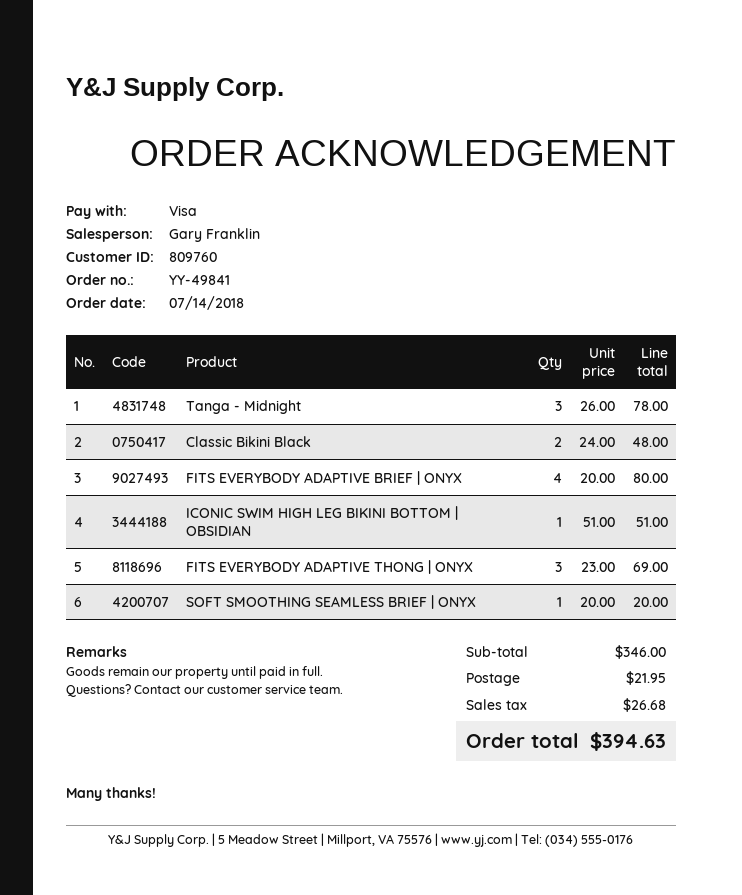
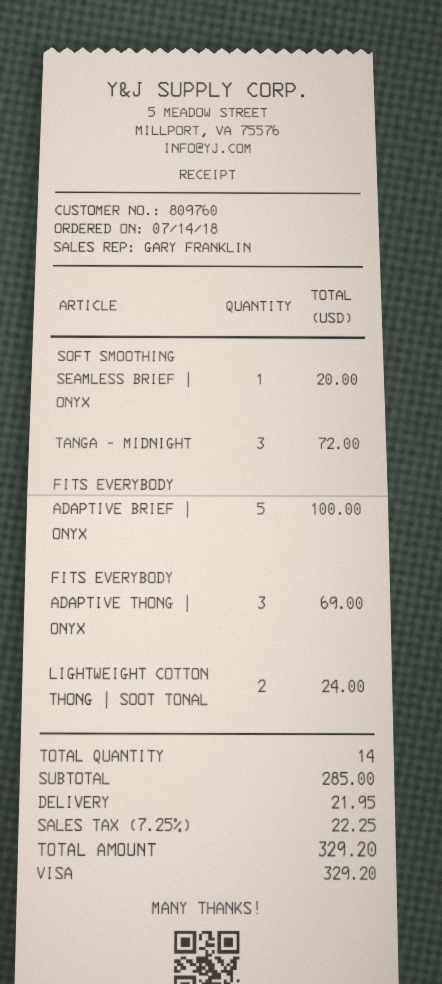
Tanga - Midnight: 3 for 78.00 -> 3 for 72.00
Classic Bikini Black: 2 for 48.00 -> none
FITS EVERYBODY ADAPTIVE BRIEF | ONYX: 4 for 80.00 -> 5 for 100.00
ICONIC SWIM HIGH LEG BIKINI BOTTOM | OBSIDIAN: 1 for 51.00 -> none
LIGHTWEIGHT COTTON THONG | SOOT TONAL: none -> 2 for 24.00
subtotal: 346.00 -> 285.00
tax: 26.68 -> 22.25
total: 394.63 -> 329.20

